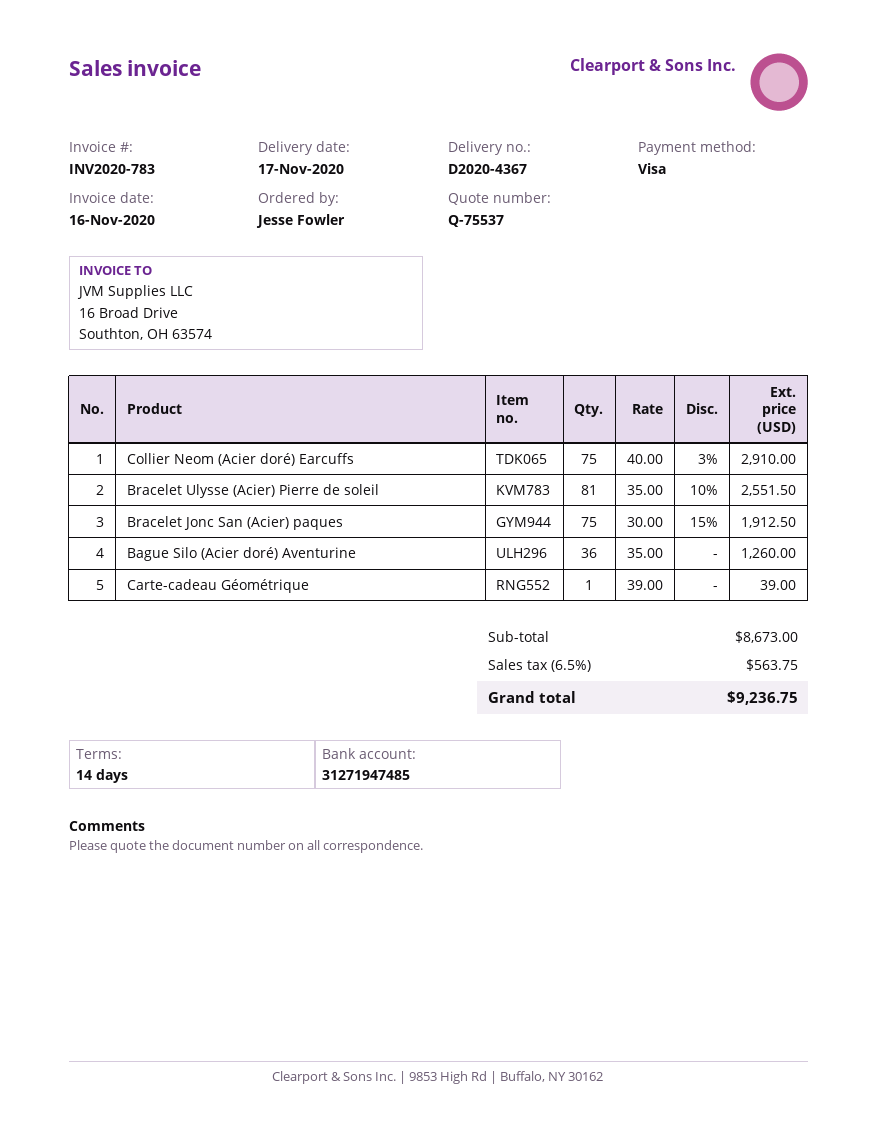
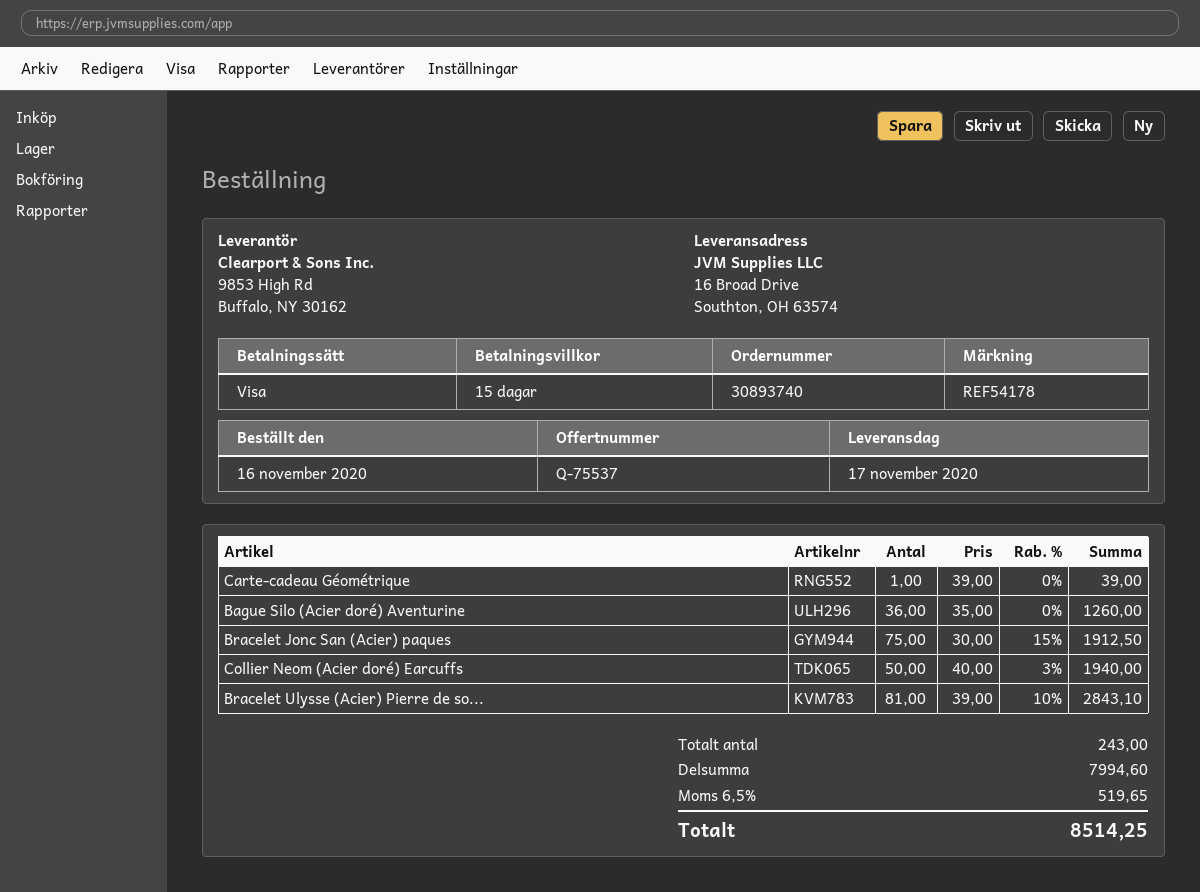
payment terms: 14 days -> 15 days
Collier Neom (Acier doré) Earcuffs: 75 x 40.00 - 3% = 2910.00 -> 50 x 40.00 - 3% = 1940.00
Bracelet Ulysse (Acier) Pierre de soleil: 81 x 35.00 - 10% = 2551.50 -> 81 x 39.00 - 10% = 2843.10
subtotal: 8673.00 -> 7994.60
tax: 6.5% = 563.75 -> 6.5% = 519.65
total: 9236.75 -> 8514.25

